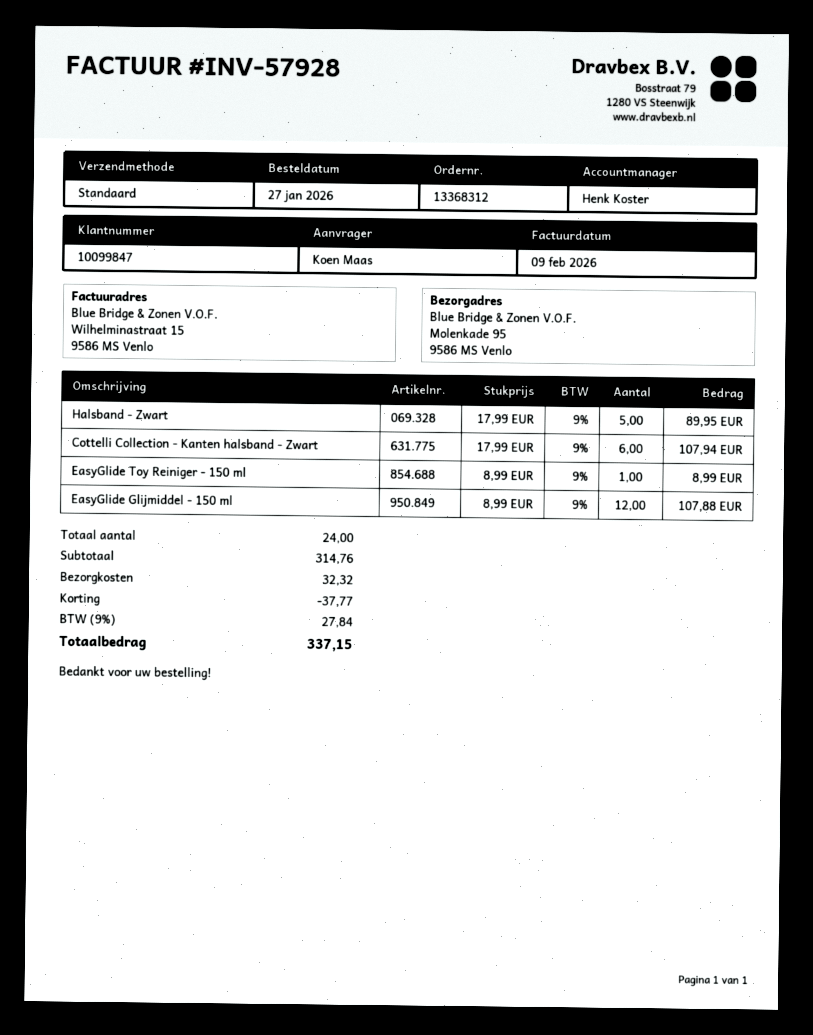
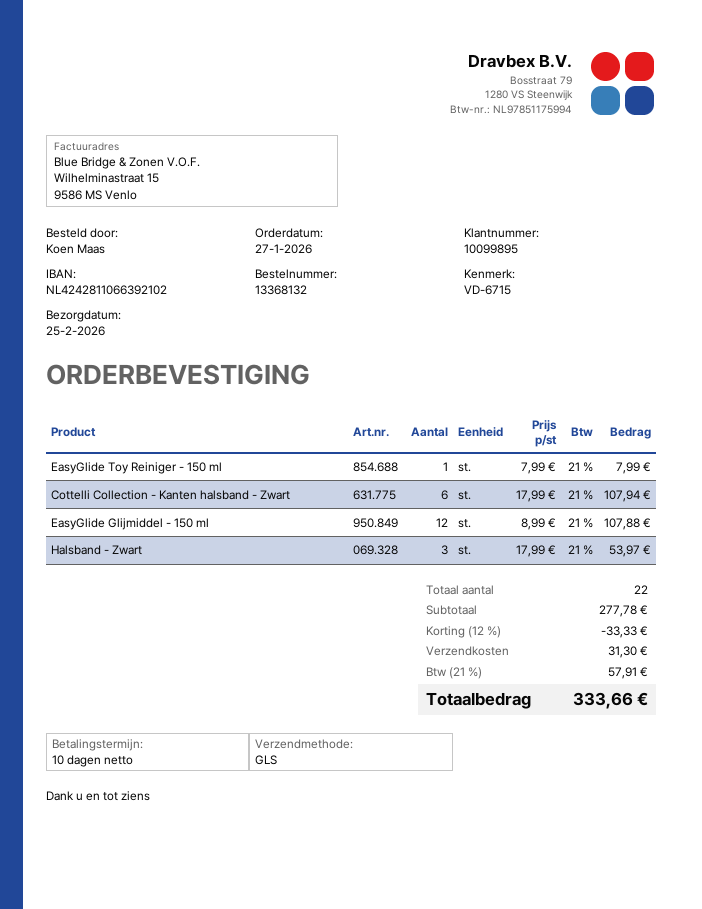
order number: 13368312 -> 13368132
customer number: 10099847 -> 10099895
shipping method: standard -> GLS
Halsband - Zwart: 5 x 17.99 = 89.95 -> 3 x 17.99 = 53.97
EasyGlide Toy Reiniger - 150 ml: 1 x 8.99 = 8.99 -> 1 x 7.99 = 7.99
total quantity: 24 -> 22
subtotal: 314.76 -> 277.78
discount: 37.77 -> 33.33
shipping: 32.32 -> 31.30
tax: 9% = 27.84 -> 21% = 57.91
total: 337.15 -> 333.66

